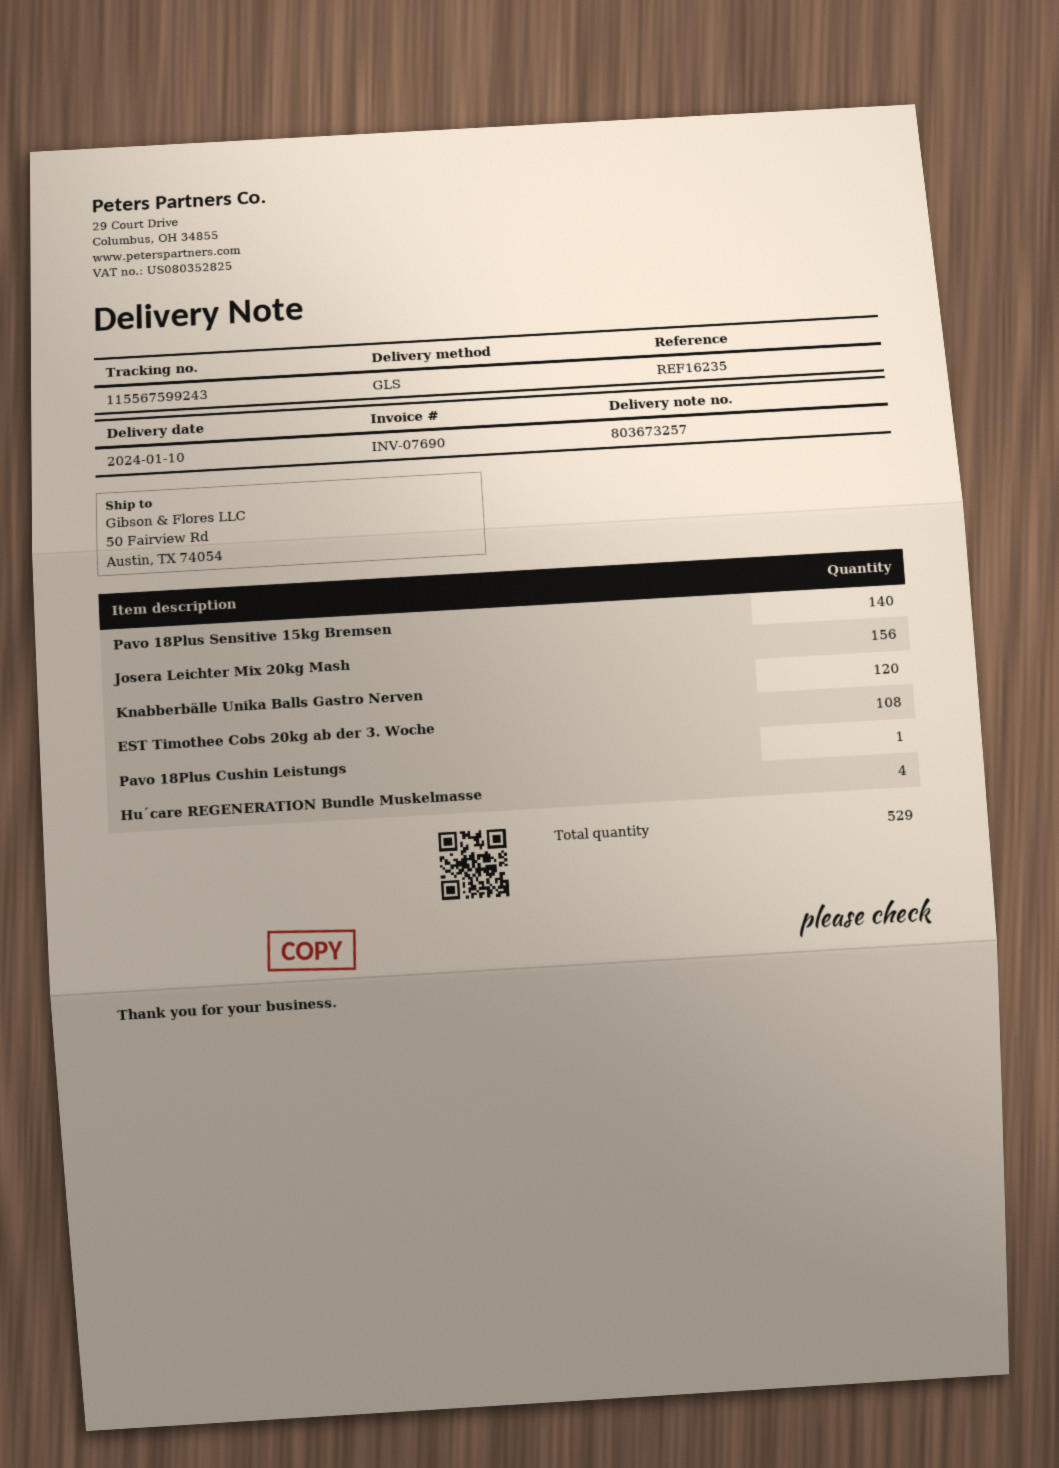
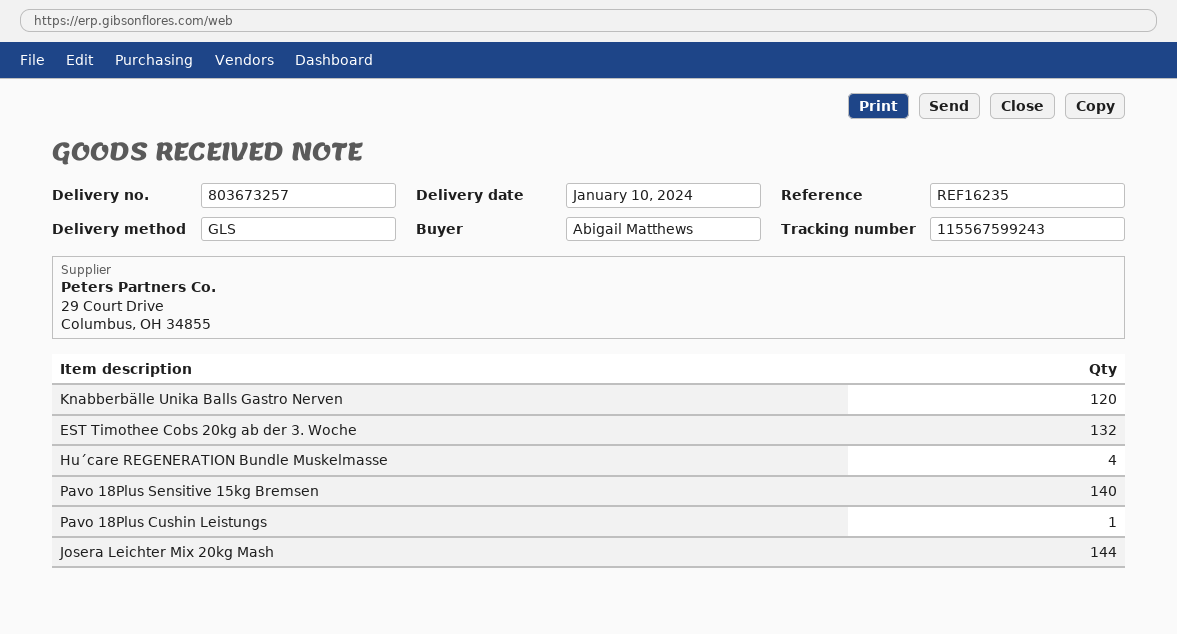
Josera Leichter Mix 20kg Mash: 156 -> 144
EST Timothee Cobs 20kg ab der 3. Woche: 108 -> 132

